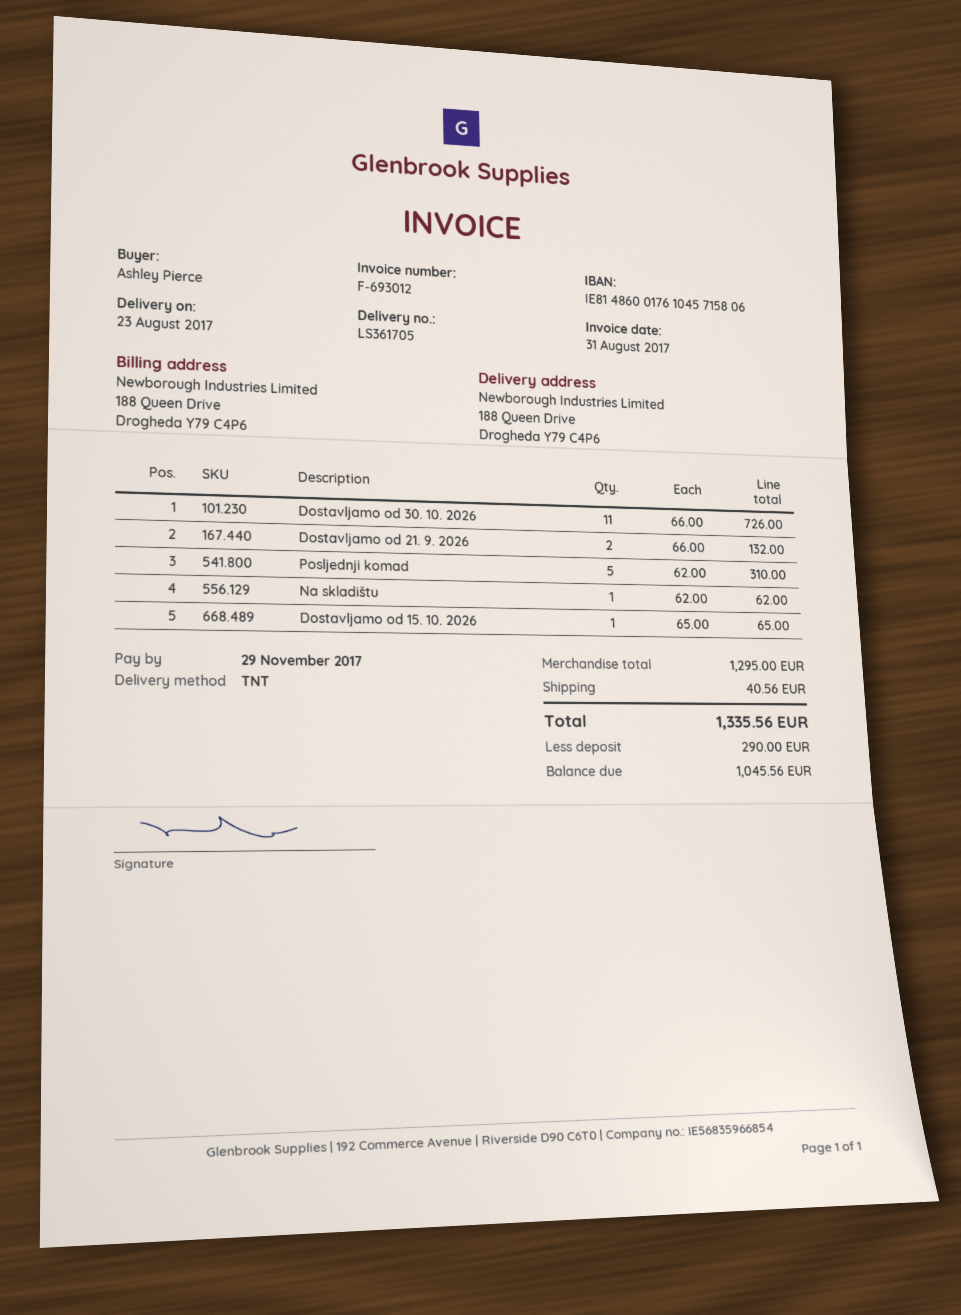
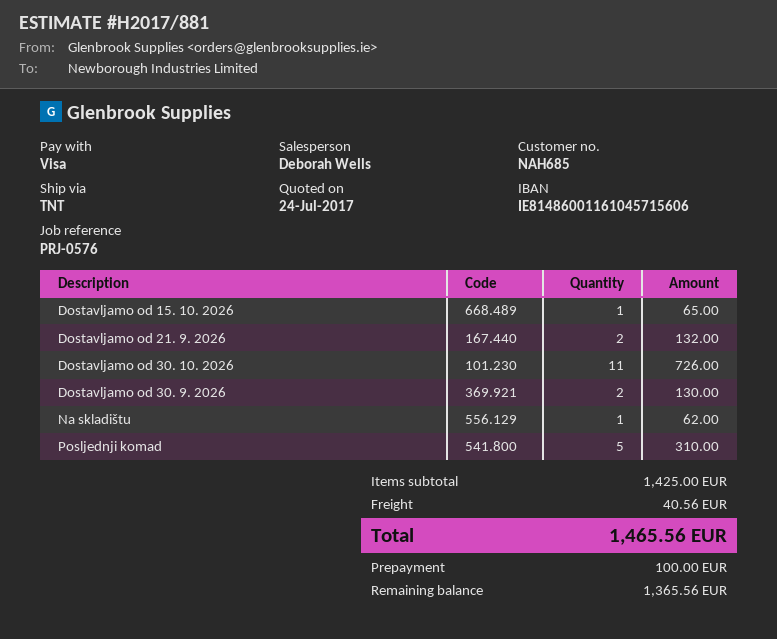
bank account: IE81486001761045715806 -> IE81486001161045715606
Dostavljamo od 30. 9. 2026: none -> 2 for 130.00
subtotal: 1295.00 -> 1425.00
total: 1335.56 -> 1465.56
deposit: 290.00 -> 100.00
balance: 1045.56 -> 1365.56

